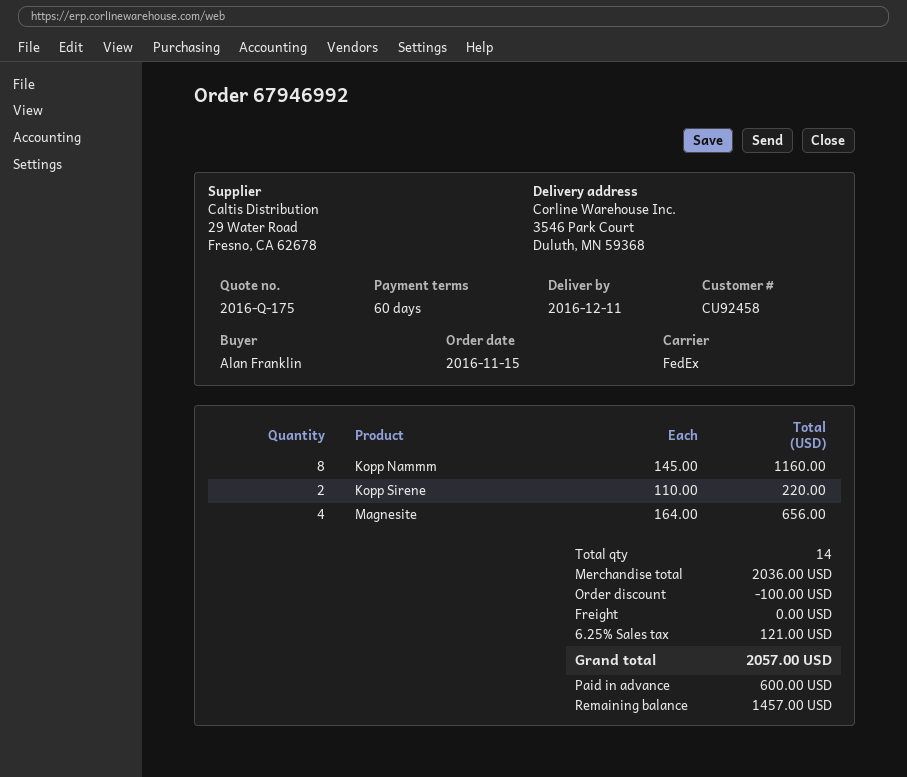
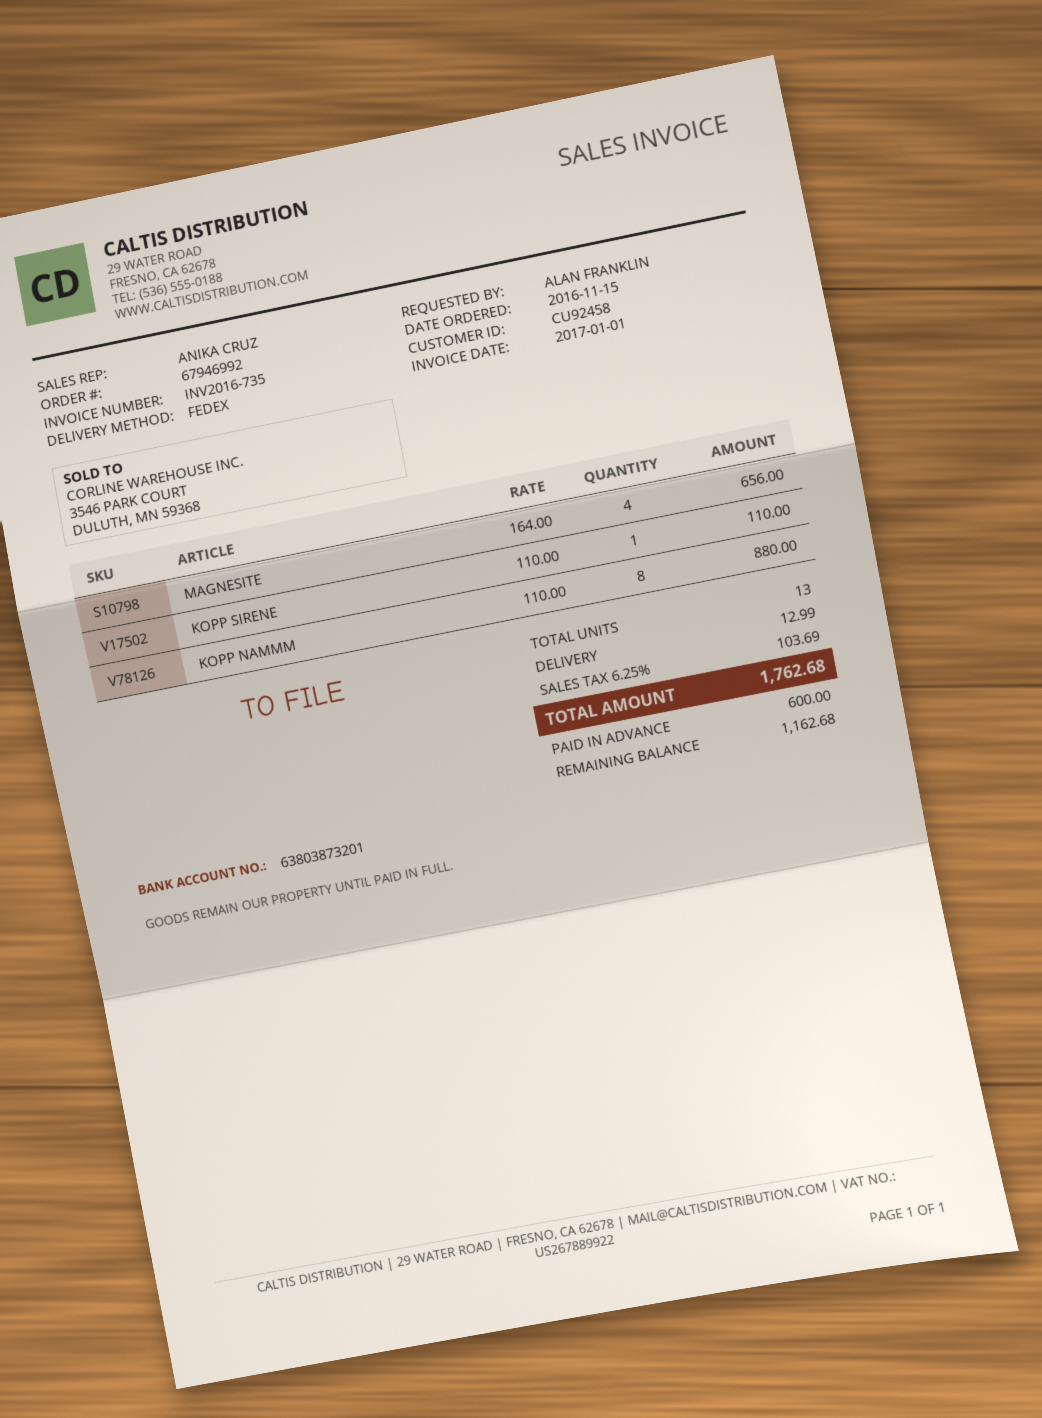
Kopp Nammm: 8 x 145.00 = 1160.00 -> 8 x 110.00 = 880.00
Kopp Sirene: 2 x 110.00 = 220.00 -> 1 x 110.00 = 110.00
total quantity: 14 -> 13
discount: 100.00 -> none
shipping: 0.00 -> 12.99
tax: 6.25% = 121.00 -> 6.25% = 103.69
total: 2057.00 -> 1762.68
balance: 1457.00 -> 1162.68

